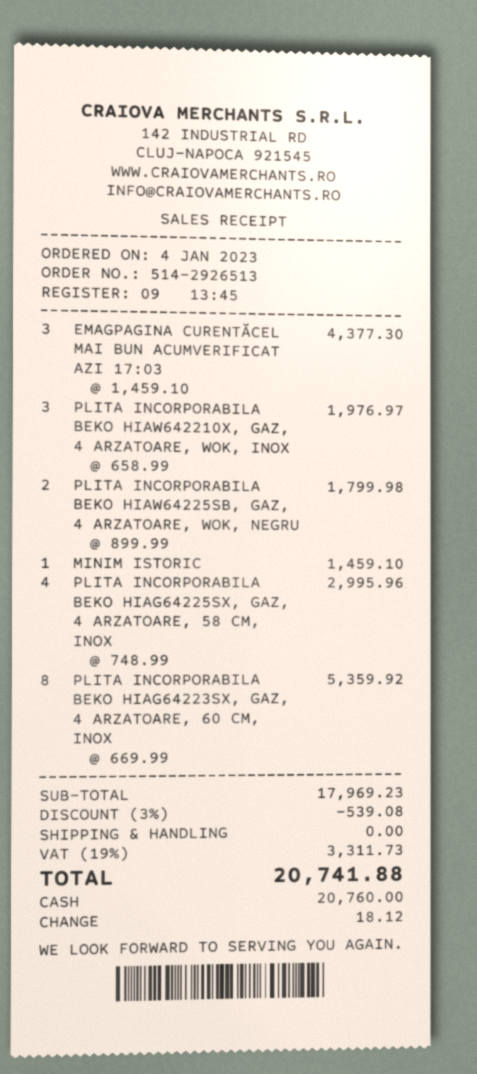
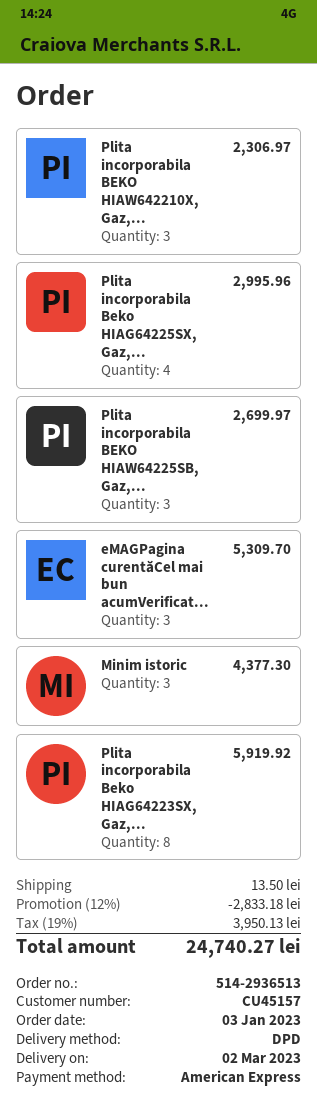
order number: 514-2926513 -> 514-2936513
order date: 2023-01-04 -> 2023-01-03
payment method: cash -> American Express
EMAGPAGINA CURENTĂCEL MAI BUN ACUMVERIFICAT AZI 17:03: 3 for 4377.30 -> 3 for 5309.70
PLITA INCORPORABILA BEKO HIAW642210X, GAZ, 4 ARZATOARE, WOK, INOX: 3 for 1976.97 -> 3 for 2306.97
PLITA INCORPORABILA BEKO HIAW64225SB, GAZ, 4 ARZATOARE, WOK, NEGRU: 2 for 1799.98 -> 3 for 2699.97
MINIM ISTORIC: 1 for 1459.10 -> 3 for 4377.30
PLITA INCORPORABILA BEKO HIAG64223SX, GAZ, 4 ARZATOARE, 60 CM, INOX: 8 for 5359.92 -> 8 for 5919.92
discount: 3% = 539.08 -> 12% = 2833.18
shipping: 0.00 -> 13.50
tax: 19% = 3311.73 -> 19% = 3950.13
total: 20741.88 -> 24740.27

